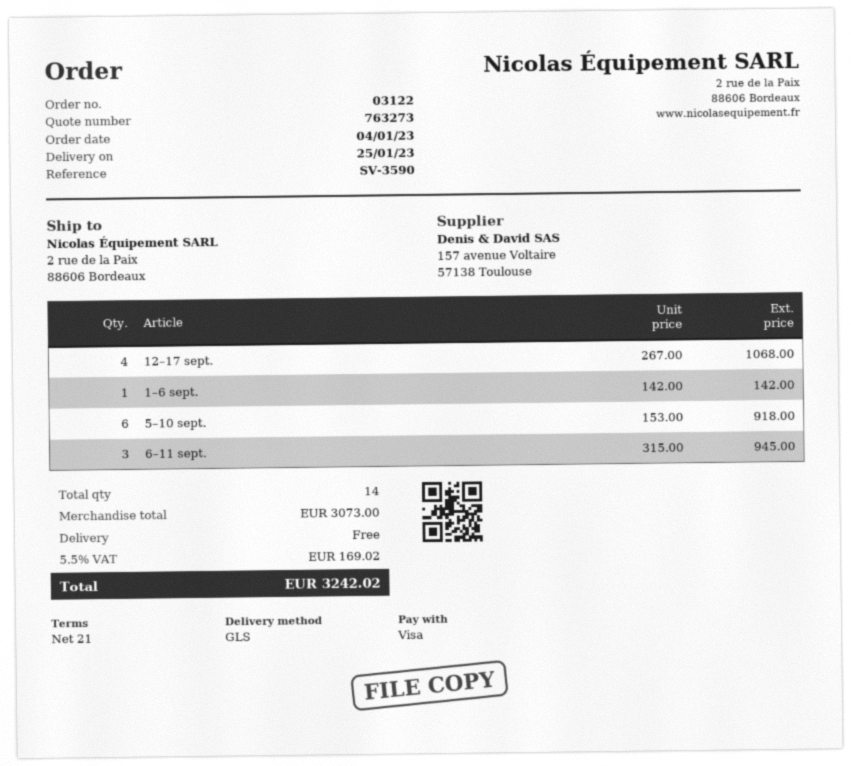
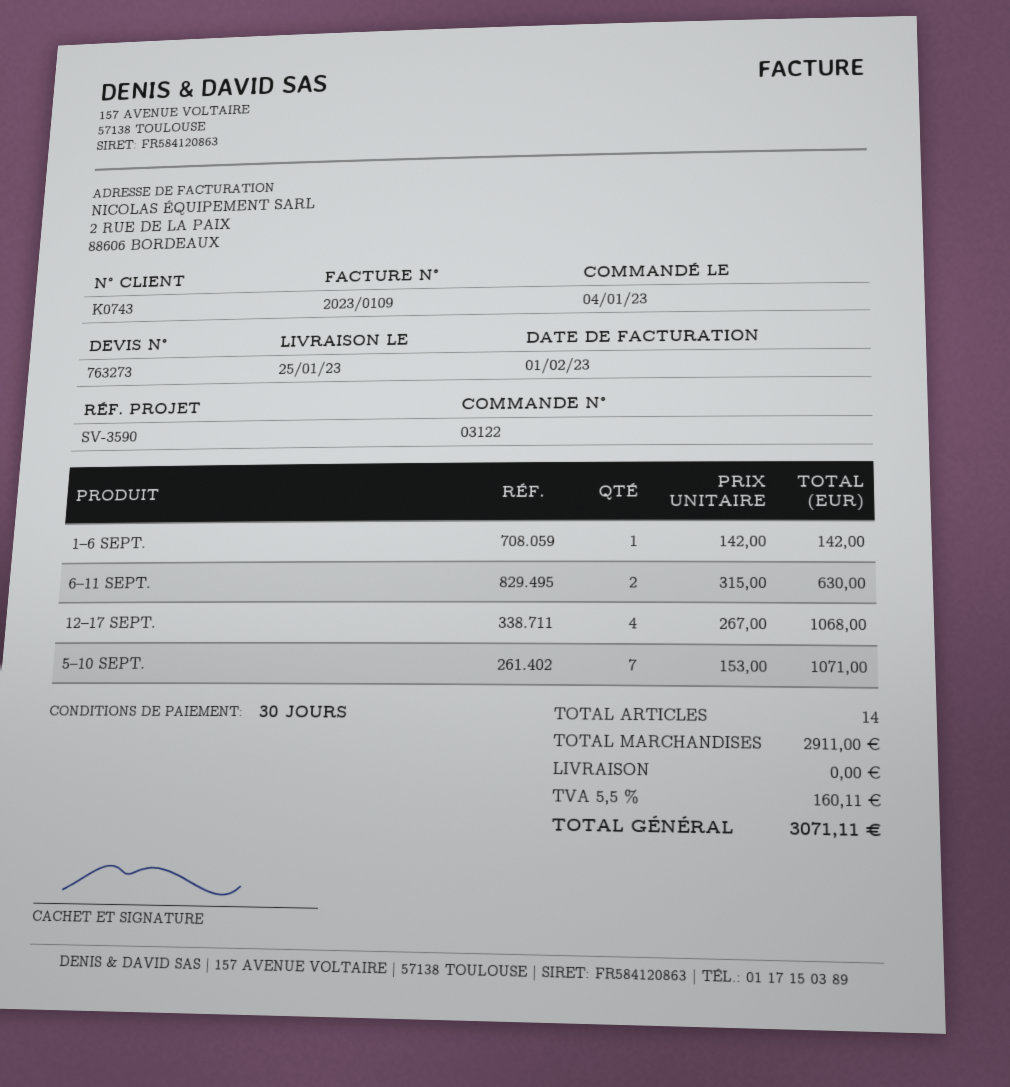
payment terms: 21 days -> 30 days
5–10 sept.: 6 x 153.00 = 918.00 -> 7 x 153.00 = 1071.00
6–11 sept.: 3 x 315.00 = 945.00 -> 2 x 315.00 = 630.00
subtotal: 3073.00 -> 2911.00
tax: 5.5% = 169.02 -> 5.5% = 160.11
total: 3242.02 -> 3071.11

